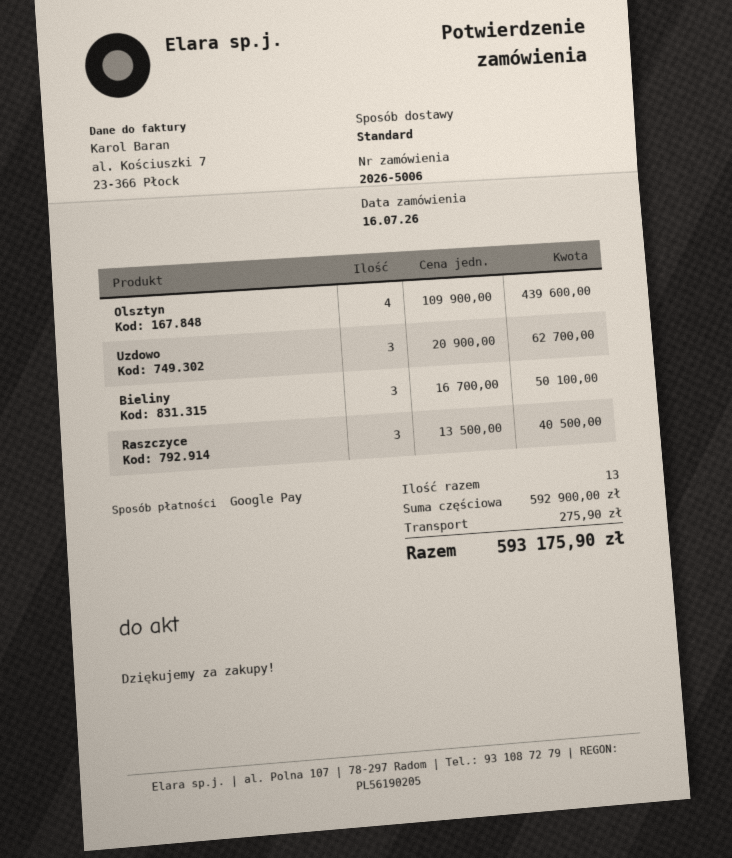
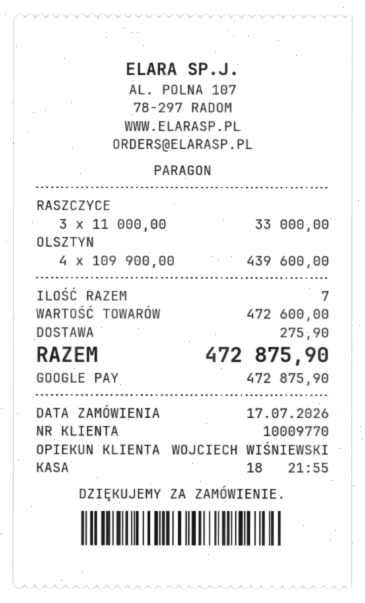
order date: 2026-07-16 -> 2026-07-17
Uzdowo: 3 x 20900.00 = 62700.00 -> none
Bieliny: 3 x 16700.00 = 50100.00 -> none
Raszczyce: 3 x 13500.00 = 40500.00 -> 3 x 11000.00 = 33000.00
total quantity: 13 -> 7
subtotal: 592900.00 -> 472600.00
total: 593175.90 -> 472875.90

